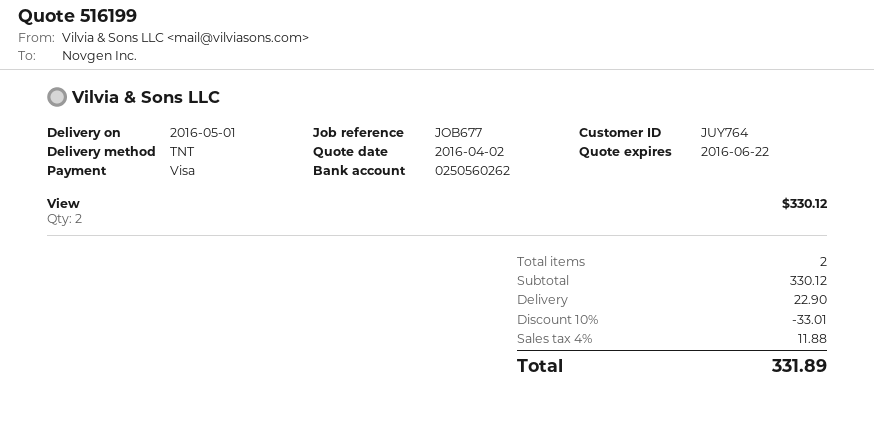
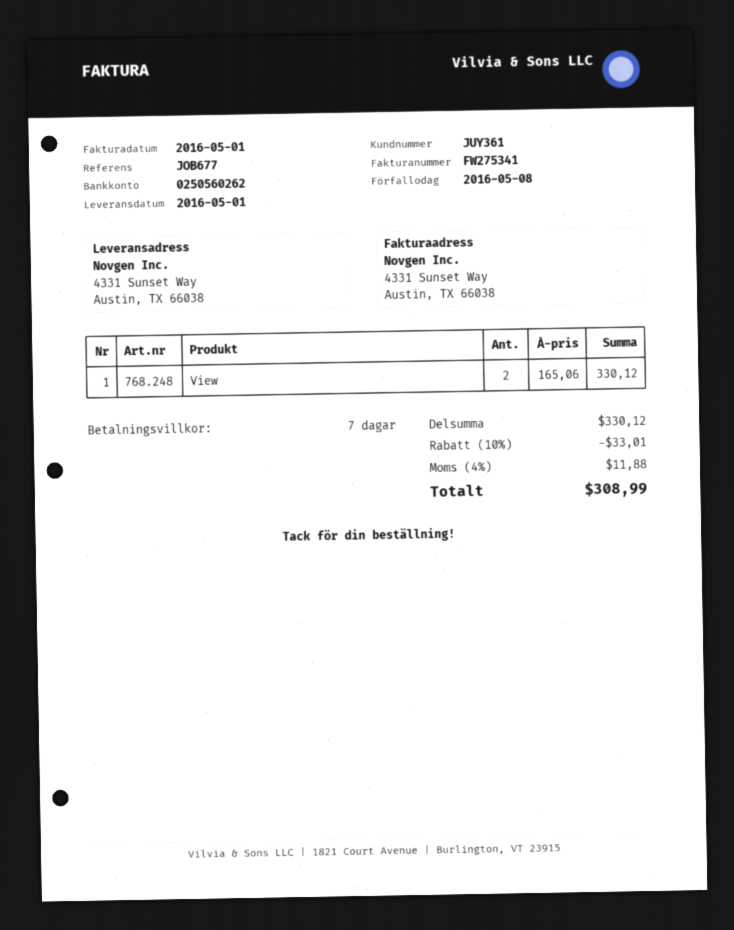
customer number: JUY764 -> JUY361
shipping: 22.90 -> none
total: 331.89 -> 308.99

